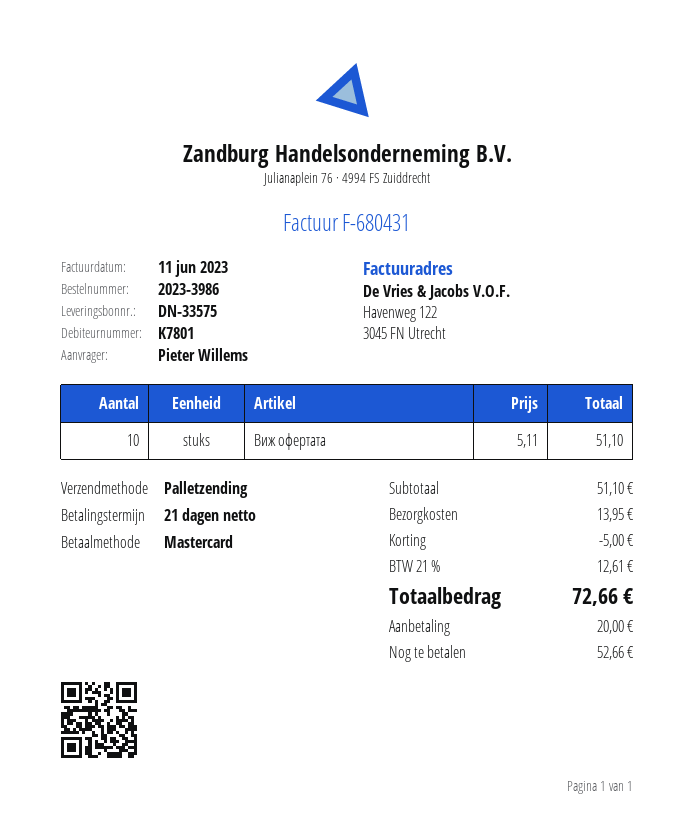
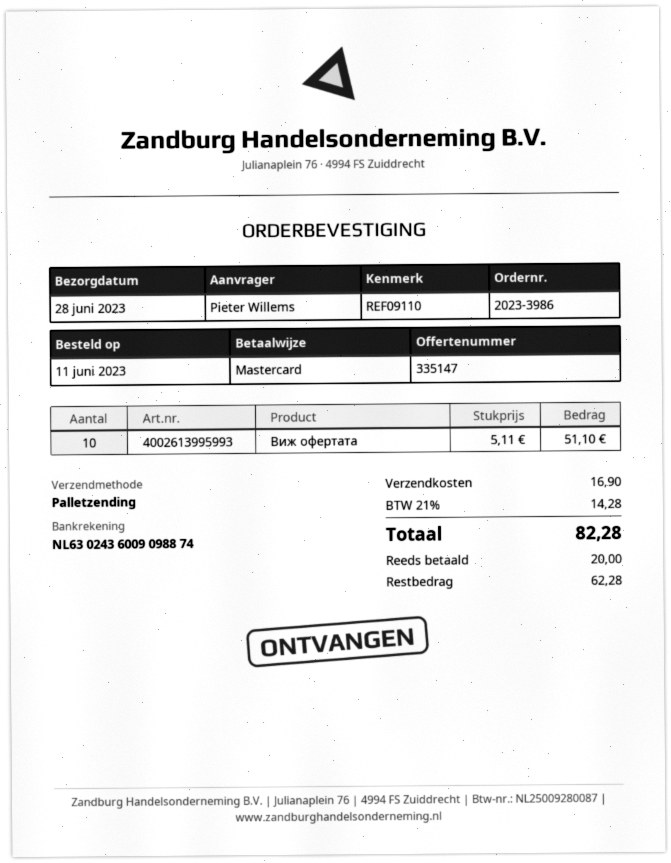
discount: 5.00 -> none
shipping: 13.95 -> 16.90
tax: 21% = 12.61 -> 21% = 14.28
total: 72.66 -> 82.28
balance: 52.66 -> 62.28

